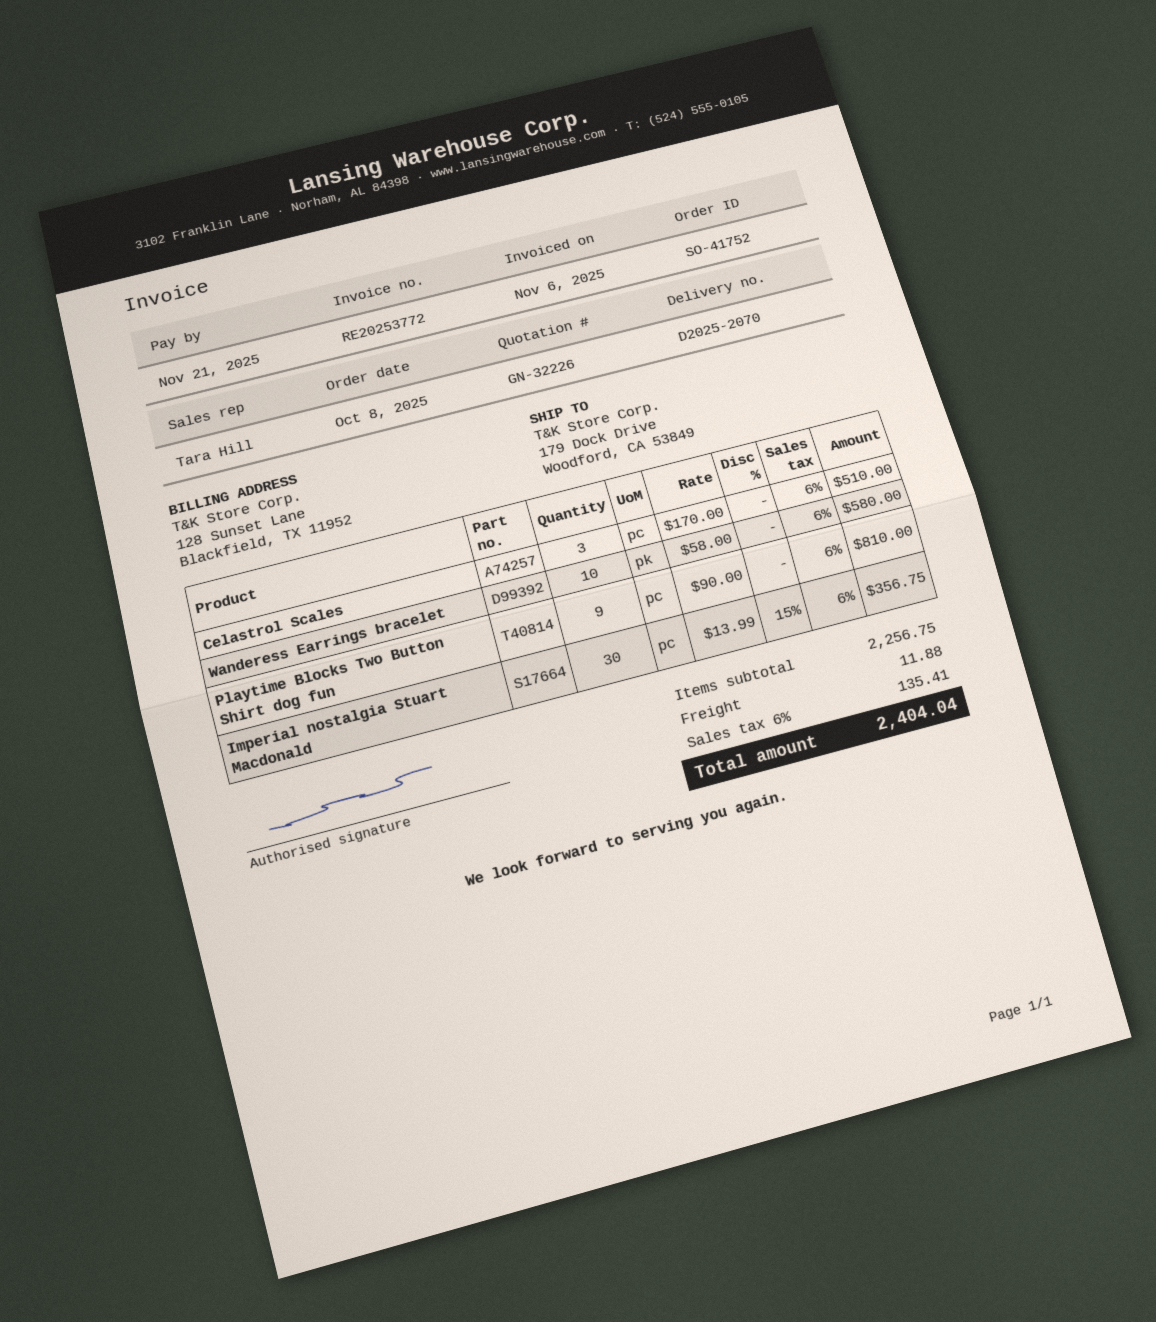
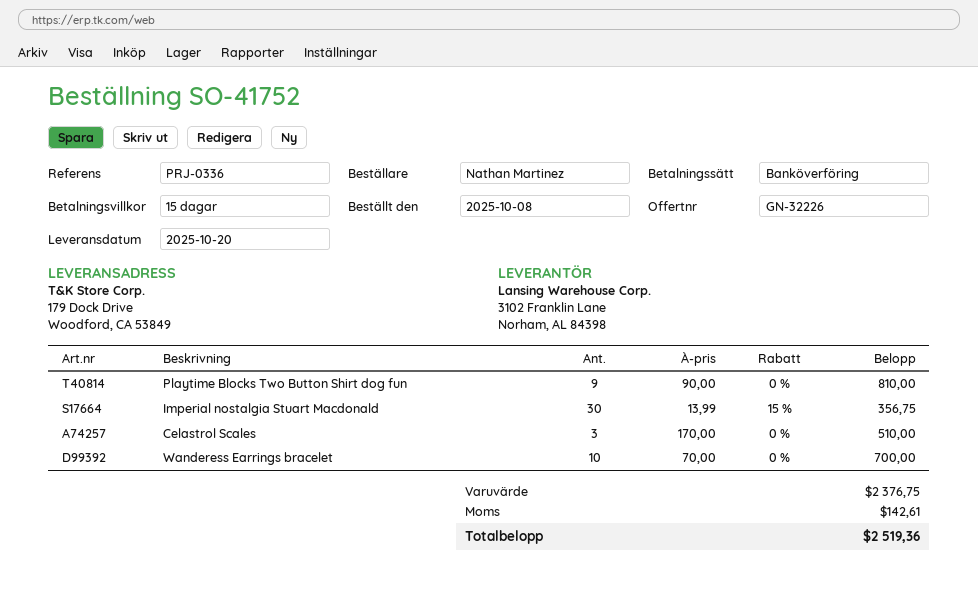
Wanderess Earrings bracelet: 10 x 58.00 = 580.00 -> 10 x 70.00 = 700.00
subtotal: 2256.75 -> 2376.75
shipping: 11.88 -> none
tax: 135.41 -> 142.61
total: 2404.04 -> 2519.36

